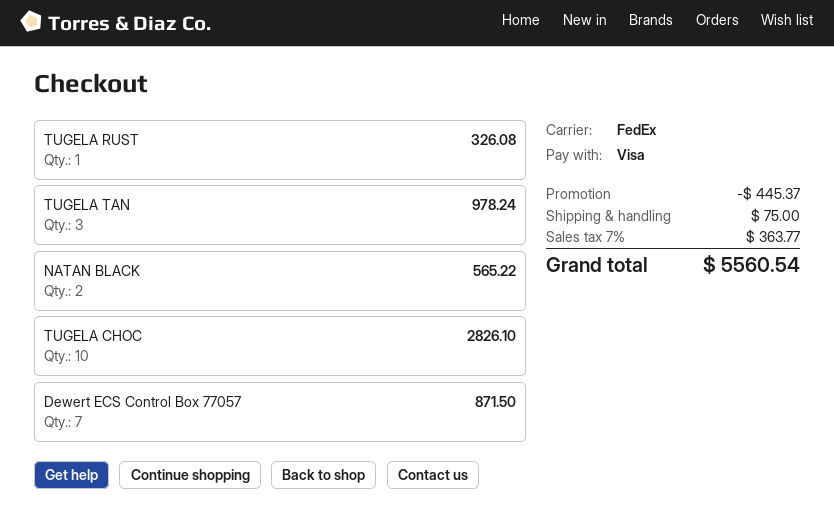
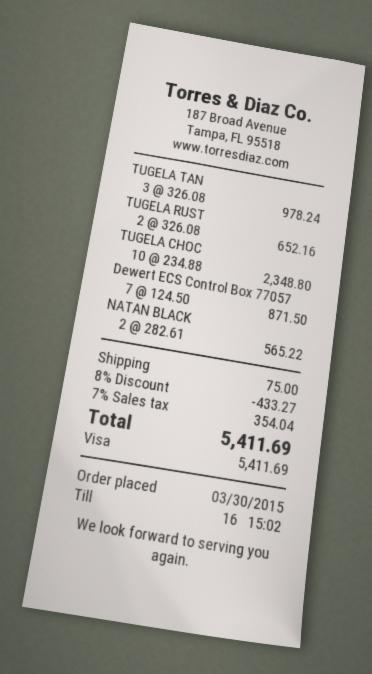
TUGELA RUST: 1 for 326.08 -> 2 for 652.16
TUGELA CHOC: 10 for 2826.10 -> 10 for 2348.80
discount: 445.37 -> 433.27
tax: 7% = 363.77 -> 7% = 354.04
total: 5560.54 -> 5411.69

